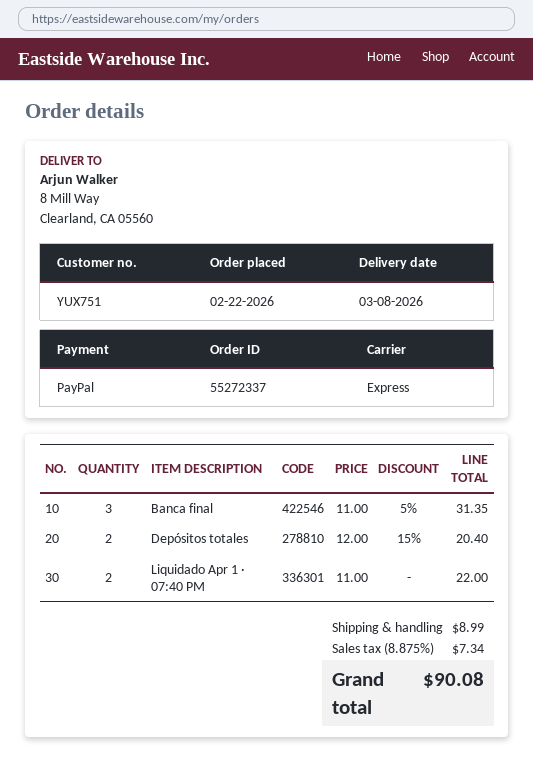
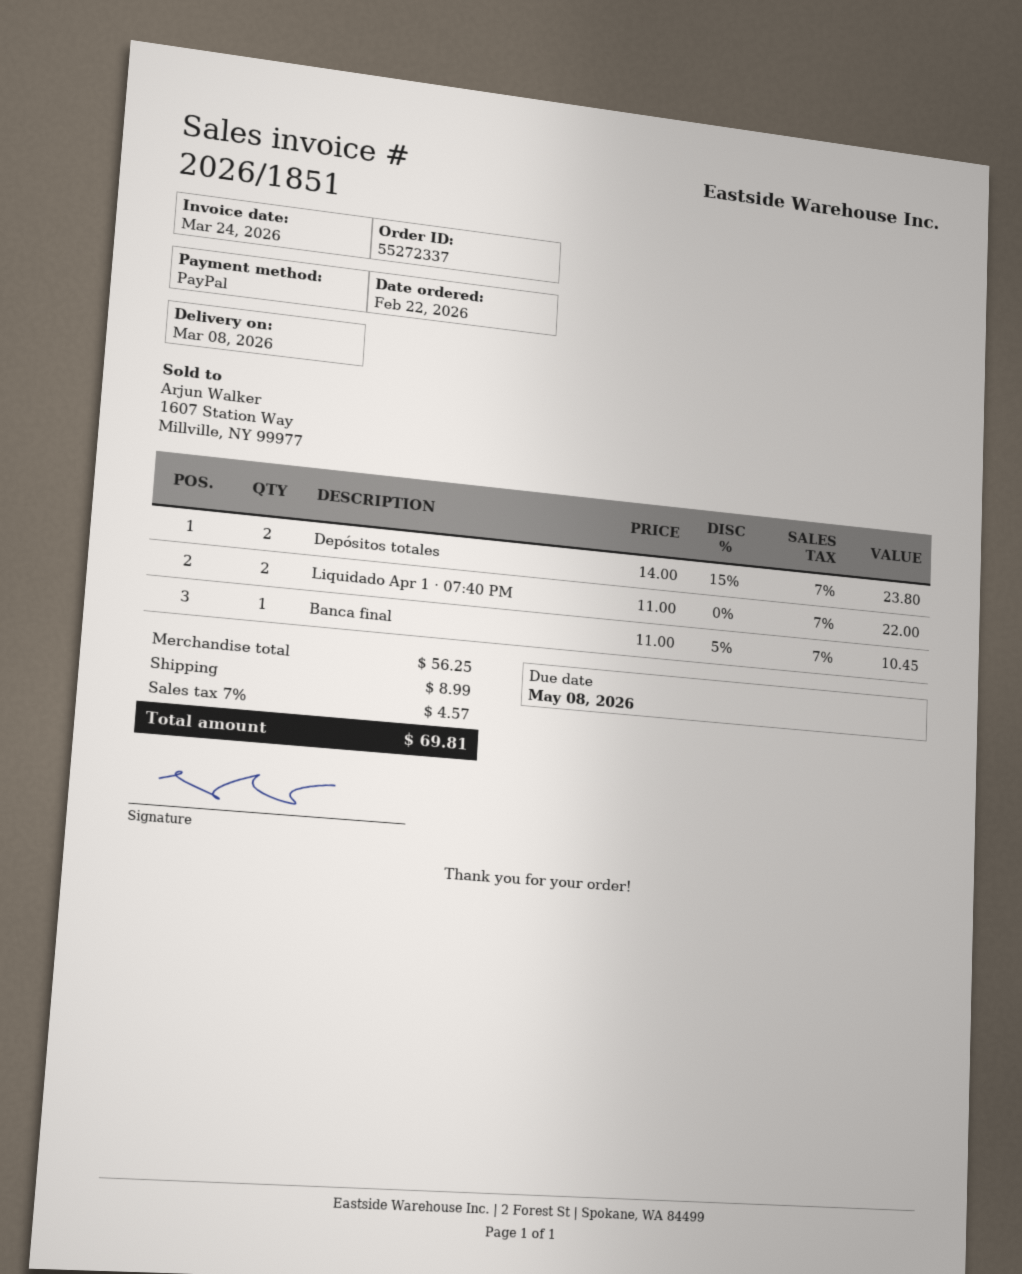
Banca final: 3 x 11.00 - 5% = 31.35 -> 1 x 11.00 - 5% = 10.45
Depósitos totales: 2 x 12.00 - 15% = 20.40 -> 2 x 14.00 - 15% = 23.80
tax: 8.875% = 7.34 -> 7% = 4.57
total: 90.08 -> 69.81

